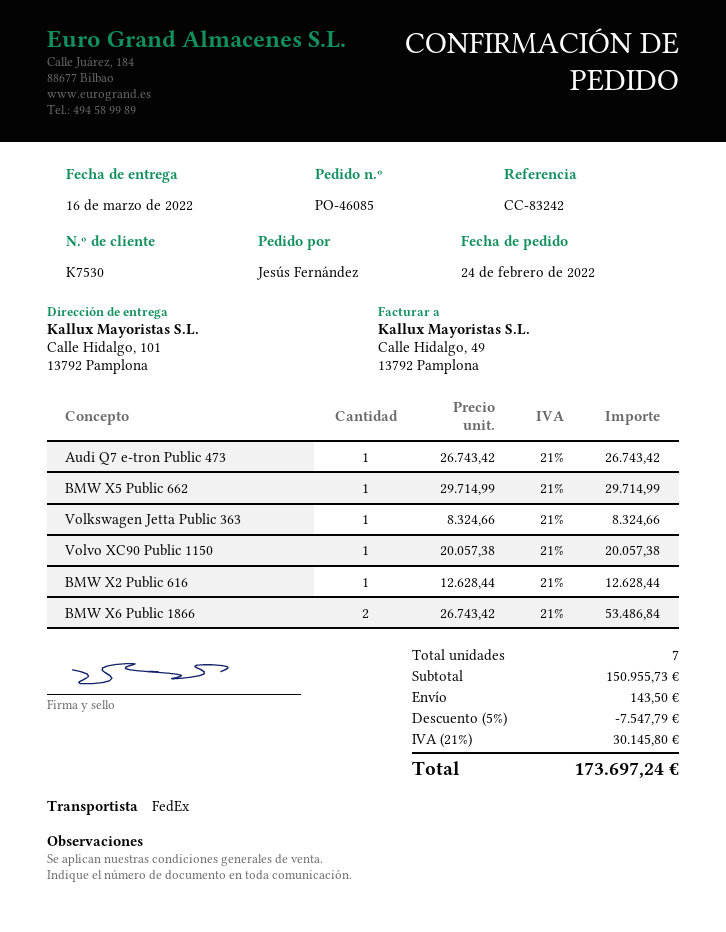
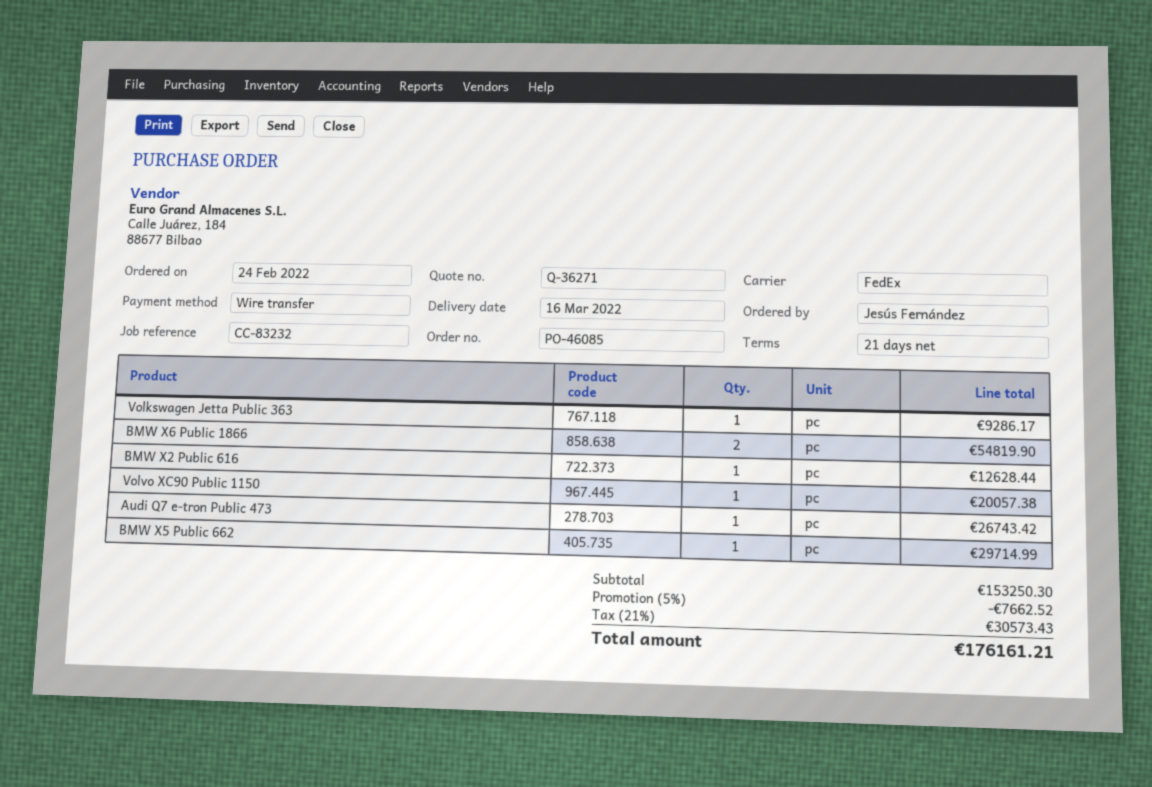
reference: CC-83242 -> CC-83232
Volkswagen Jetta Public 363: 1 for 8324.66 -> 1 for 9286.17
BMW X6 Public 1866: 2 for 53486.84 -> 2 for 54819.90
subtotal: 150955.73 -> 153250.30
discount: 5% = 7547.79 -> 5% = 7662.52
shipping: 143.50 -> none
tax: 21% = 30145.80 -> 21% = 30573.43
total: 173697.24 -> 176161.21

